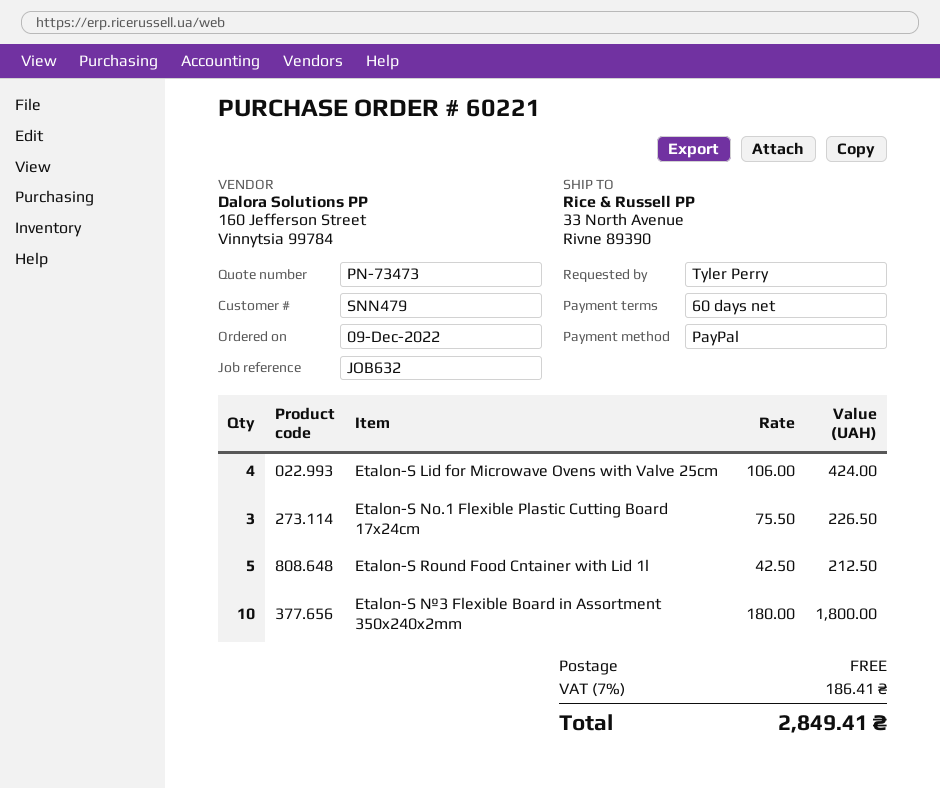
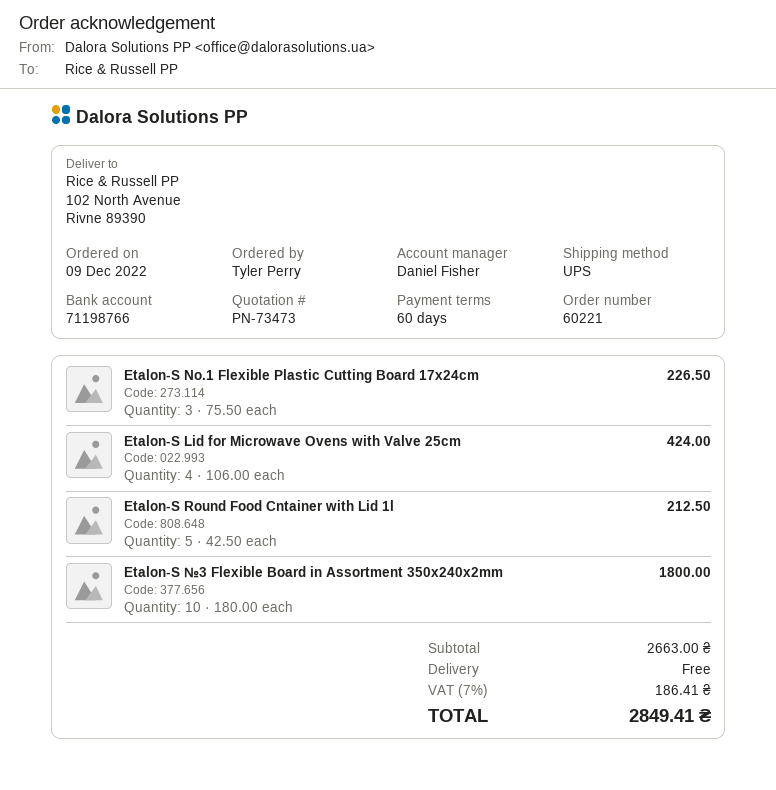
ship to: 33 North Avenue, Rivne 89390 -> 102 North Avenue, Rivne 89390

